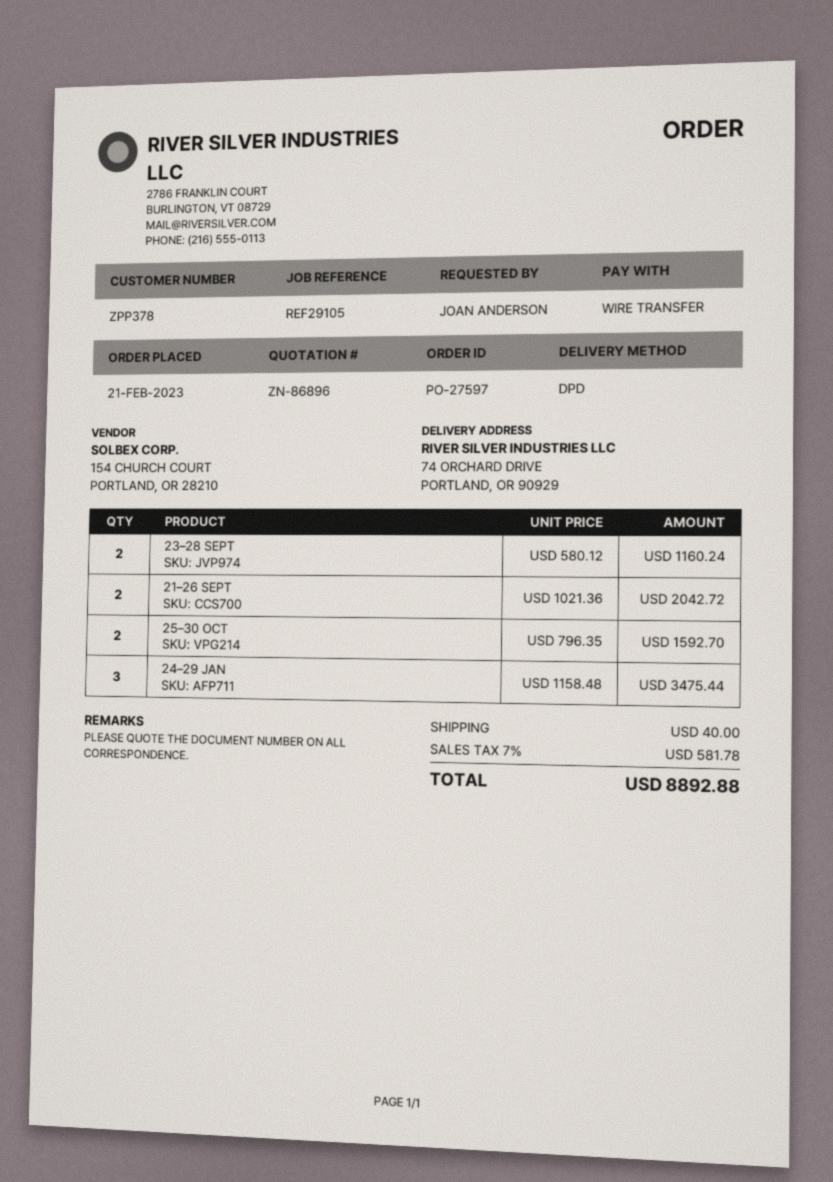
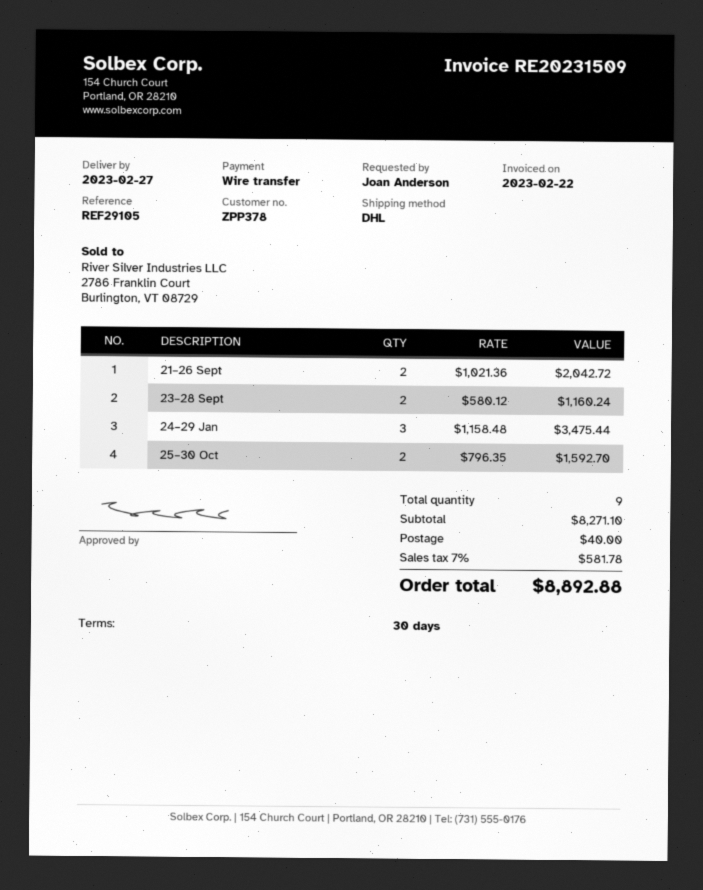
shipping method: DPD -> DHL

